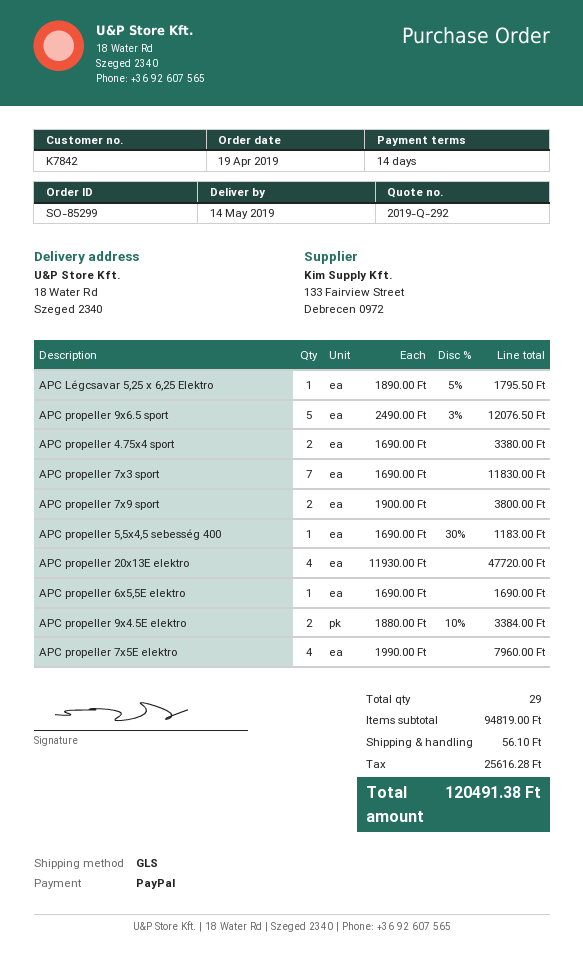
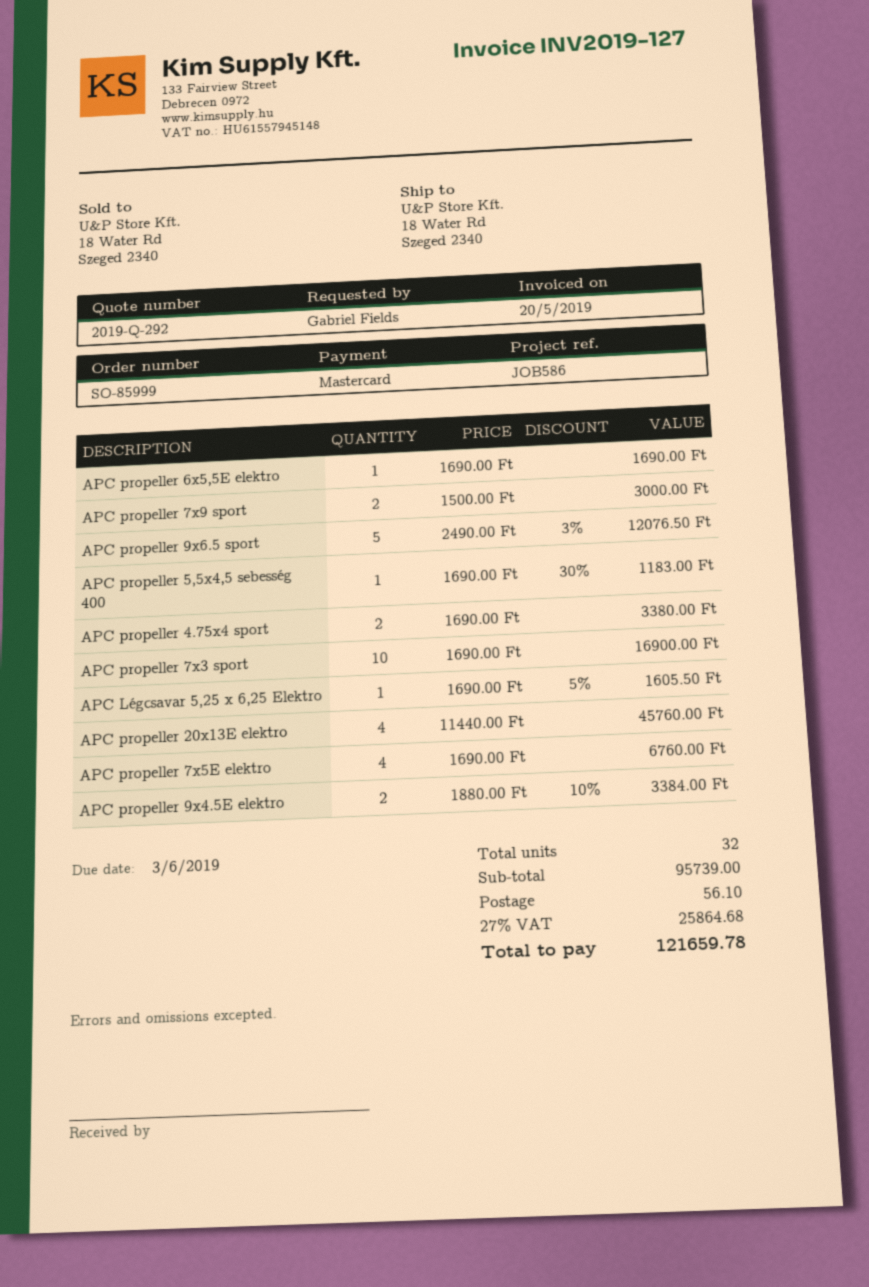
order number: SO-85299 -> SO-85999
payment method: PayPal -> Mastercard
APC Légcsavar 5,25 x 6,25 Elektro: 1 x 1890.00 - 5% = 1795.50 -> 1 x 1690.00 - 5% = 1605.50
APC propeller 7x3 sport: 7 x 1690.00 = 11830.00 -> 10 x 1690.00 = 16900.00
APC propeller 7x9 sport: 2 x 1900.00 = 3800.00 -> 2 x 1500.00 = 3000.00
APC propeller 20x13E elektro: 4 x 11930.00 = 47720.00 -> 4 x 11440.00 = 45760.00
APC propeller 7x5E elektro: 4 x 1990.00 = 7960.00 -> 4 x 1690.00 = 6760.00
total quantity: 29 -> 32
subtotal: 94819.00 -> 95739.00
tax: 25616.28 -> 25864.68
total: 120491.38 -> 121659.78

